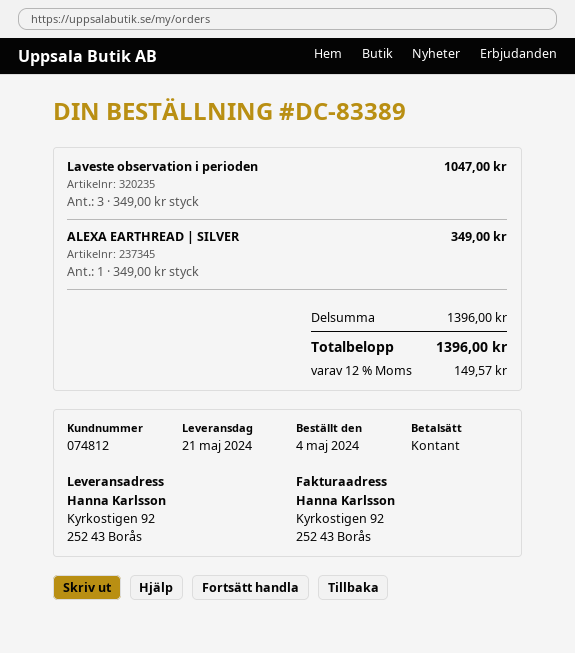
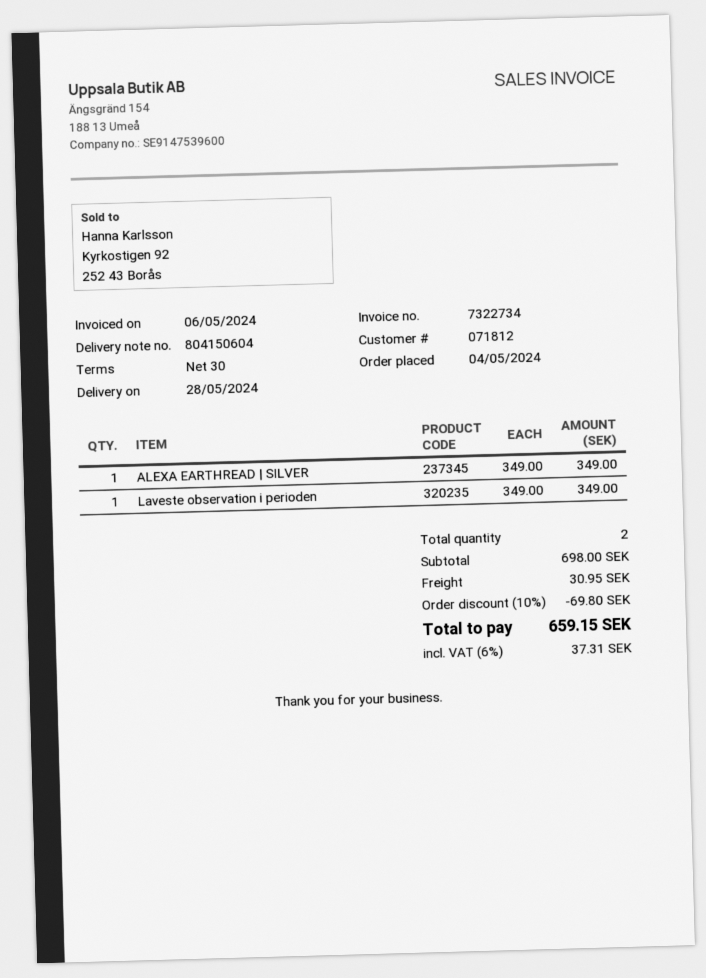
delivery date: 2024-05-21 -> 2024-05-28
customer number: 074812 -> 071812
Laveste observation i perioden: 3 x 349.00 = 1047.00 -> 1 x 349.00 = 349.00
subtotal: 1396.00 -> 698.00
discount: none -> 10% = 69.80
shipping: none -> 30.95
tax: 12% = 149.57 -> 6% = 37.31
total: 1396.00 -> 659.15

